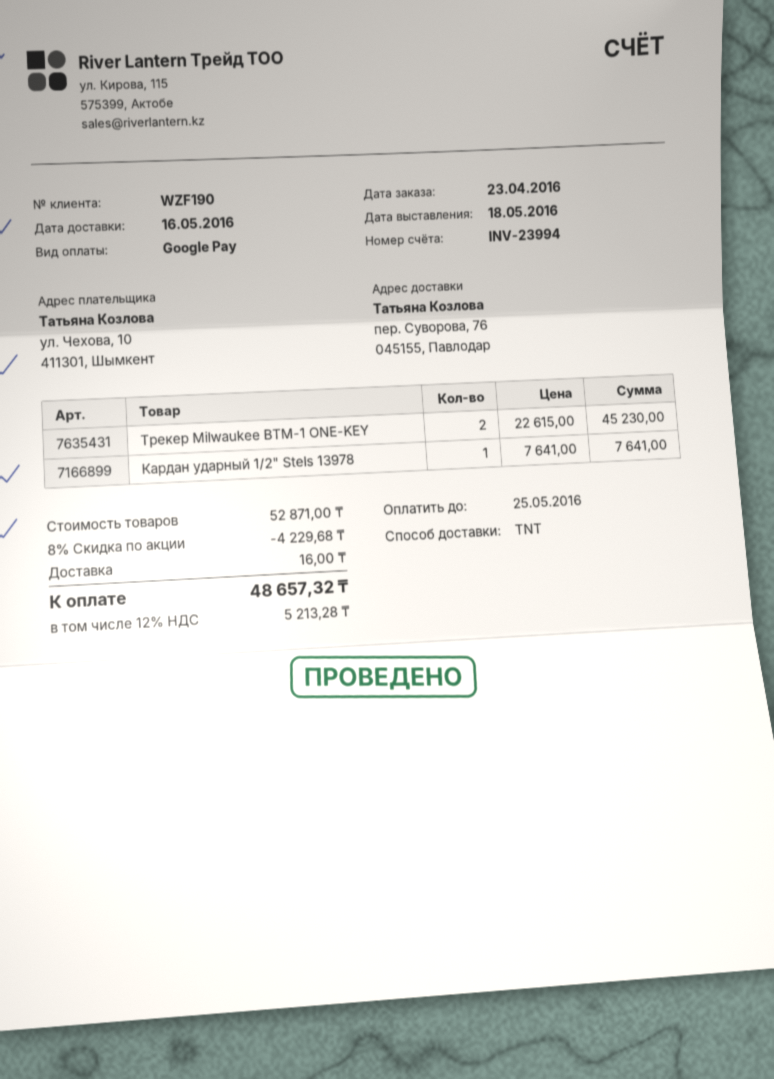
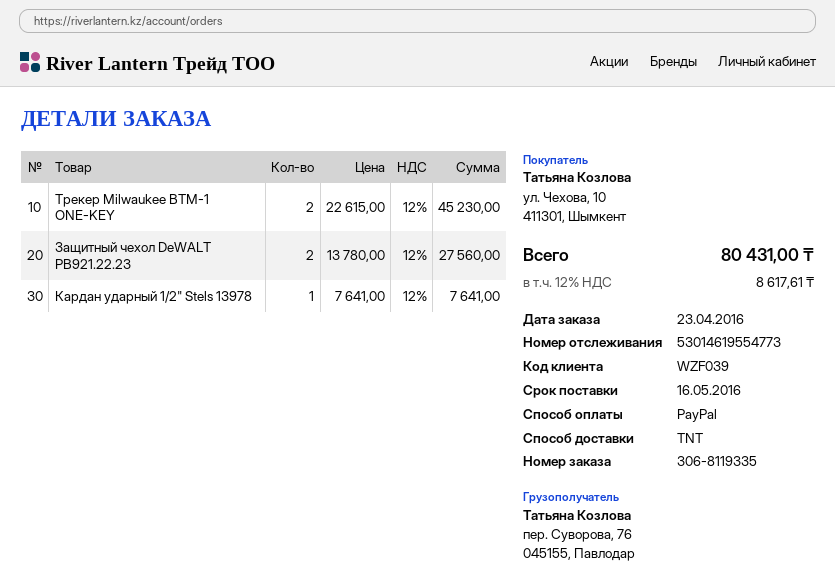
customer number: WZF190 -> WZF039
payment method: Google Pay -> PayPal
Защитный чехол DeWALT PB921.22.23: none -> 2 x 13780.00 = 27560.00
discount: 8% = 4229.68 -> none
shipping: 16.00 -> none
tax: 12% = 5213.28 -> 12% = 8617.61
total: 48657.32 -> 80431.00

